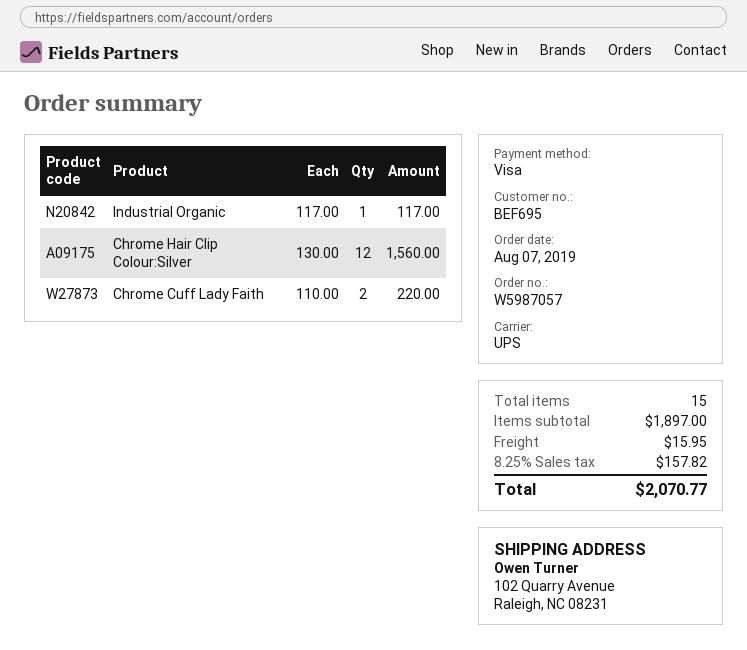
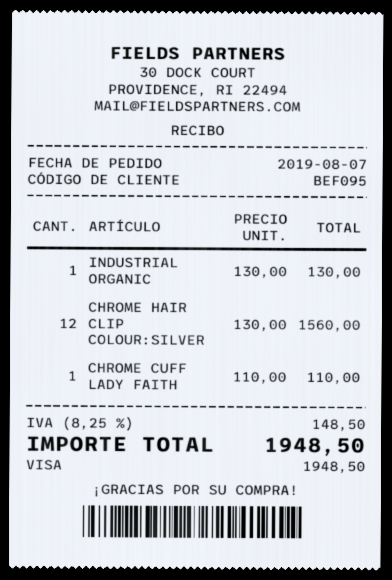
customer number: BEF695 -> BEF095
Industrial Organic: 1 x 117.00 = 117.00 -> 1 x 130.00 = 130.00
Chrome Cuff Lady Faith: 2 x 110.00 = 220.00 -> 1 x 110.00 = 110.00
shipping: 15.95 -> none
tax: 8.25% = 157.82 -> 8.25% = 148.50
total: 2070.77 -> 1948.50

